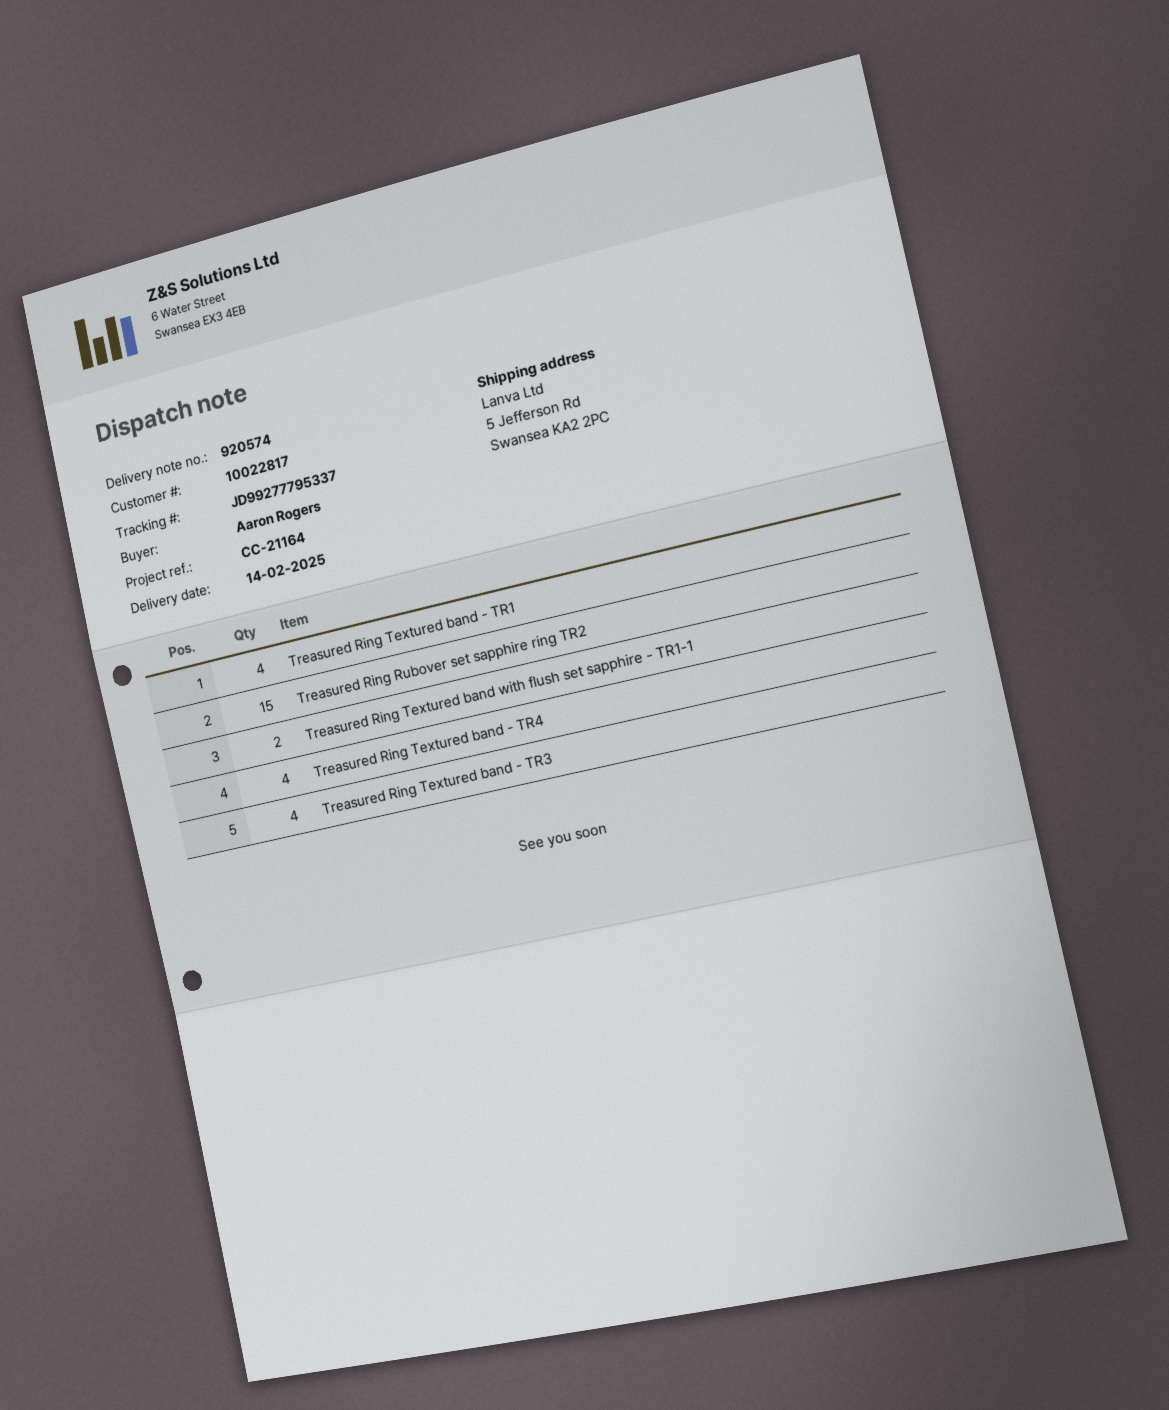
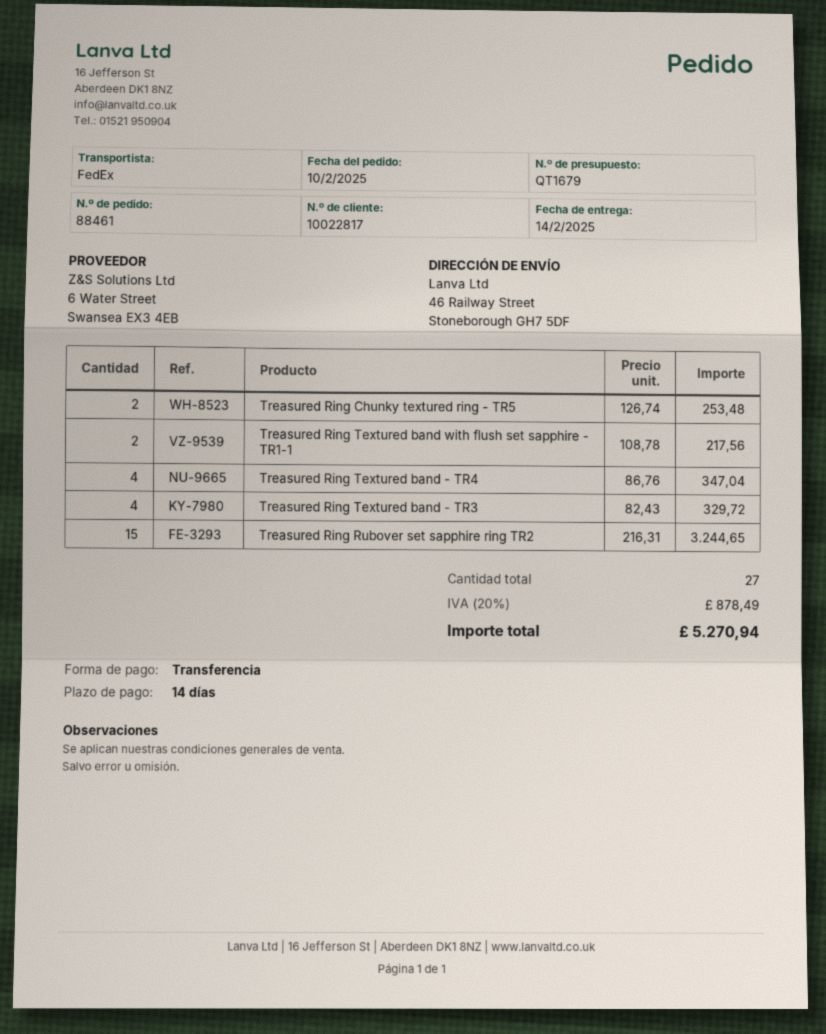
ship to: 5 Jefferson Rd, Swansea KA2 2PC -> 46 Railway Street, Stoneborough GH7 5DF
Treasured Ring Textured band - TR1: 4 -> none
Treasured Ring Chunky textured ring - TR5: none -> 2

